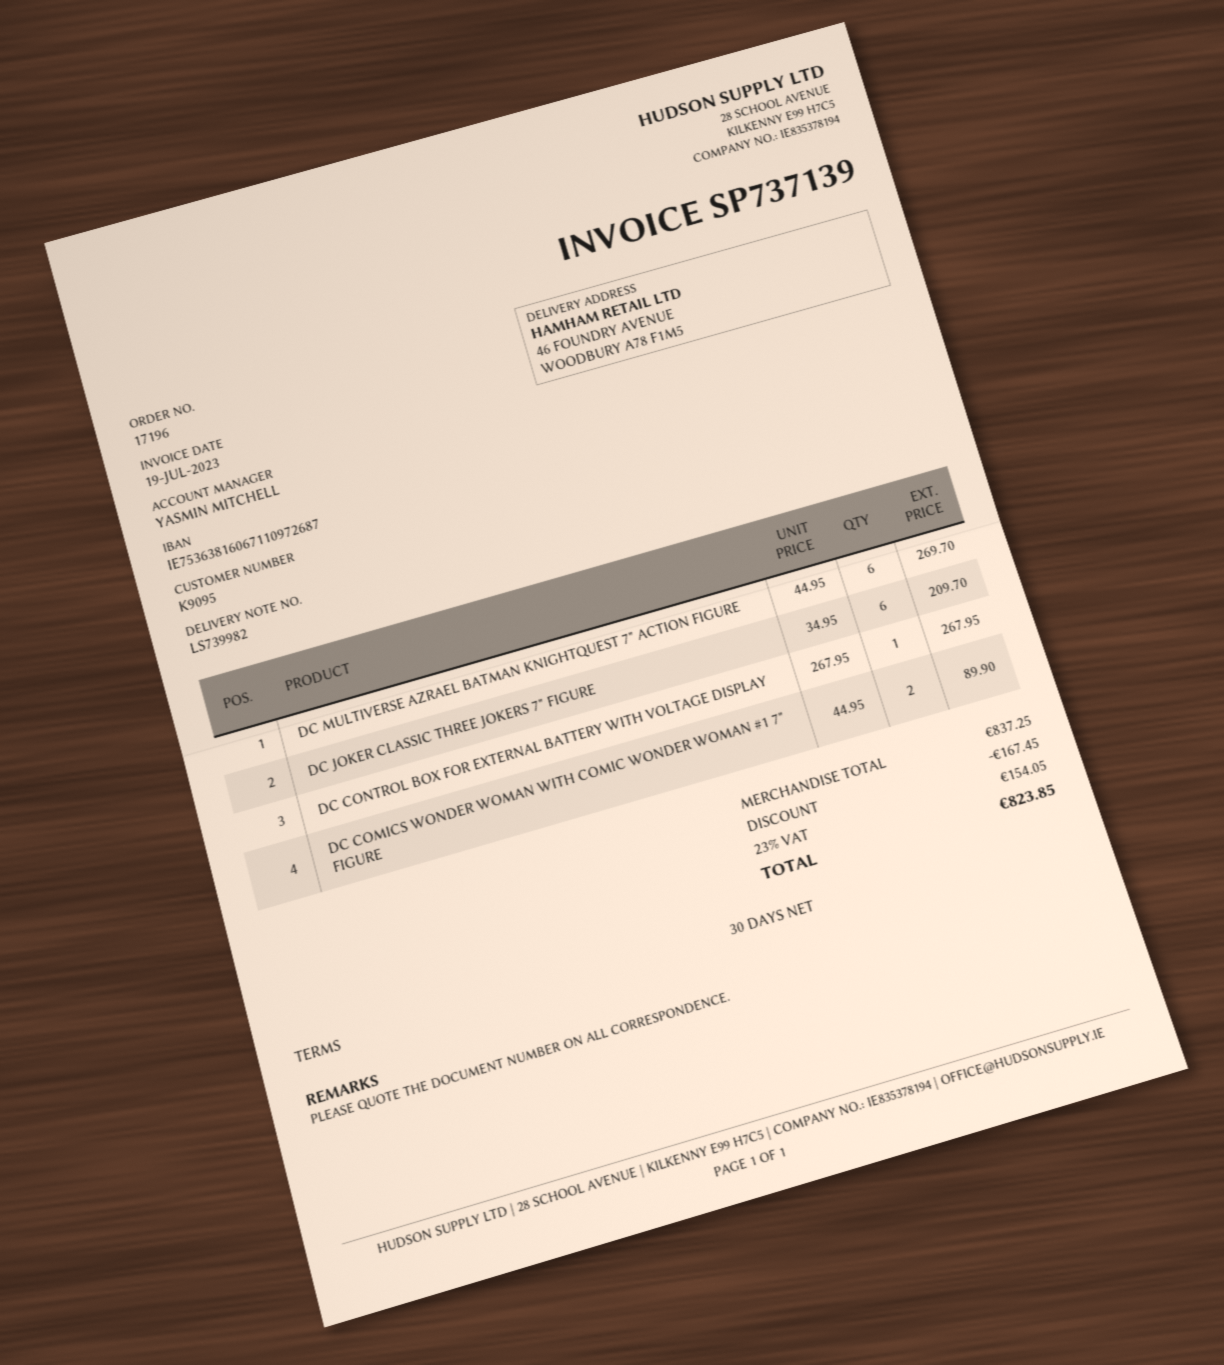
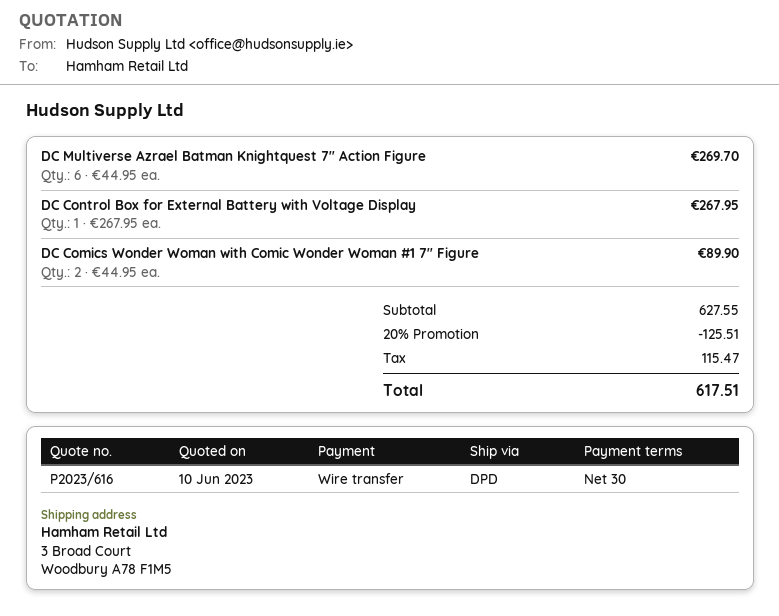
ship to: 46 FOUNDRY AVENUE, WOODBURY A78 F1M5 -> 3 Broad Court, Woodbury A78 F1M5
DC JOKER CLASSIC THREE JOKERS 7" FIGURE: 6 x 34.95 = 209.70 -> none
subtotal: 837.25 -> 627.55
discount: 167.45 -> 125.51
tax: 154.05 -> 115.47
total: 823.85 -> 617.51

